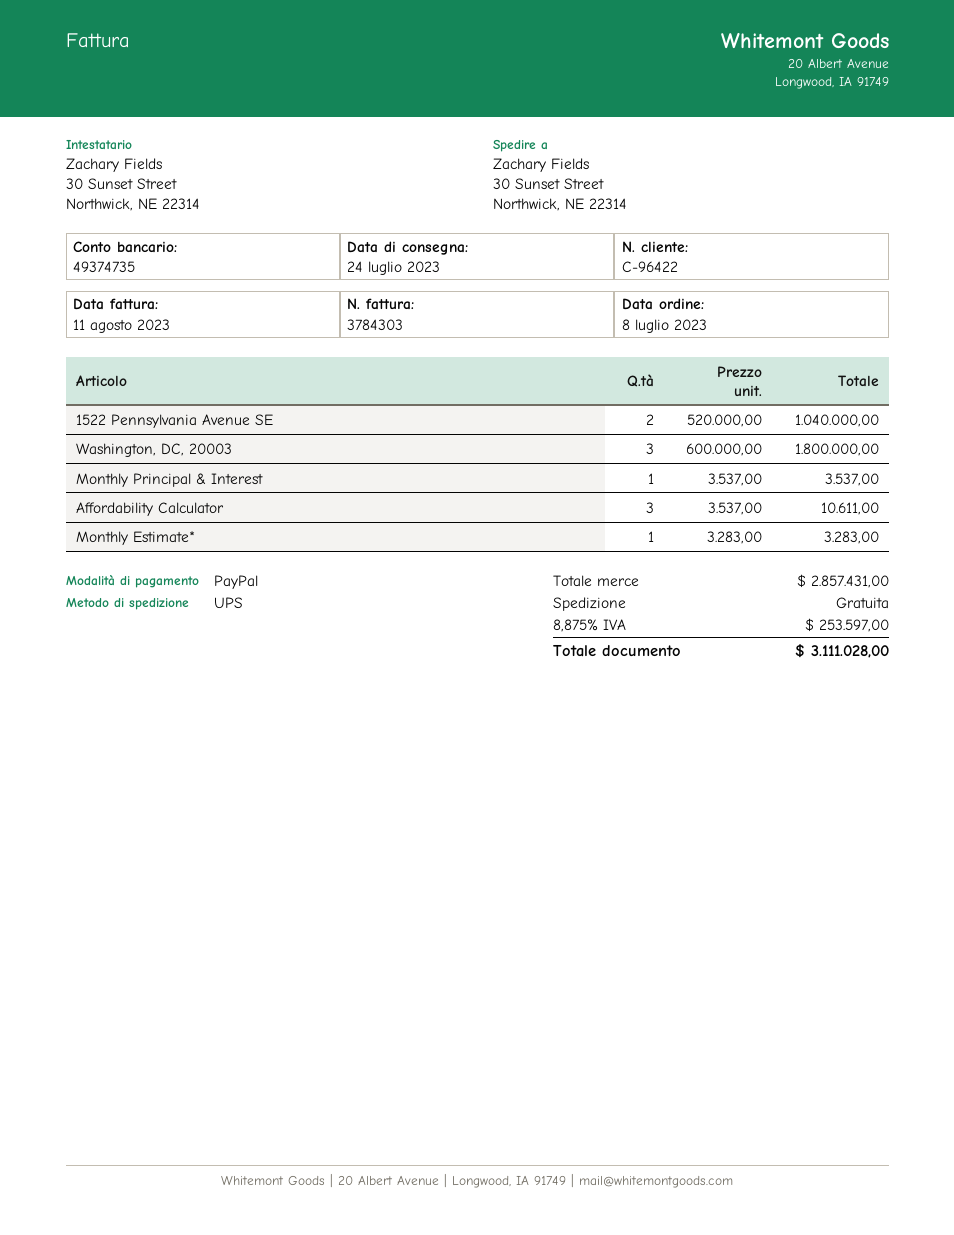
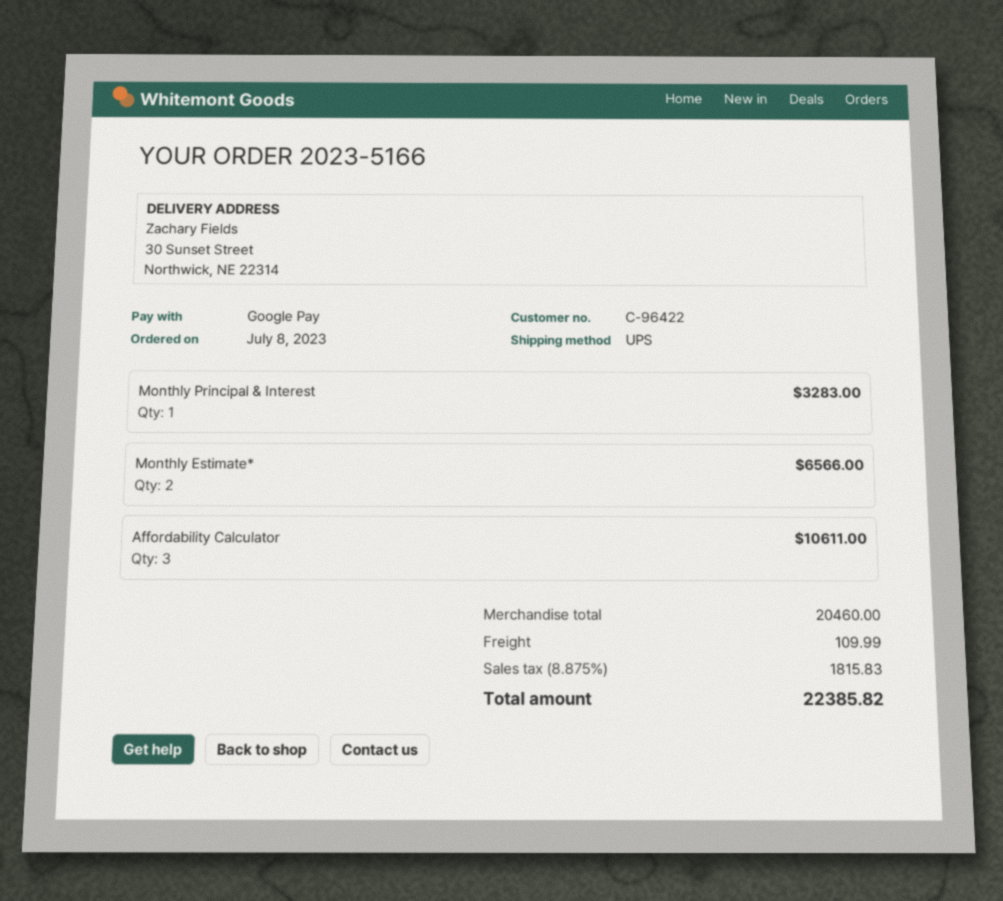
payment method: PayPal -> Google Pay
1522 Pennsylvania Avenue SE: 2 for 1040000.00 -> none
Washington, DC, 20003: 3 for 1800000.00 -> none
Monthly Principal & Interest: 1 for 3537.00 -> 1 for 3283.00
Monthly Estimate*: 1 for 3283.00 -> 2 for 6566.00
subtotal: 2857431.00 -> 20460.00
shipping: 0.00 -> 109.99
tax: 8.875% = 253597.00 -> 8.875% = 1815.83
total: 3111028.00 -> 22385.82

